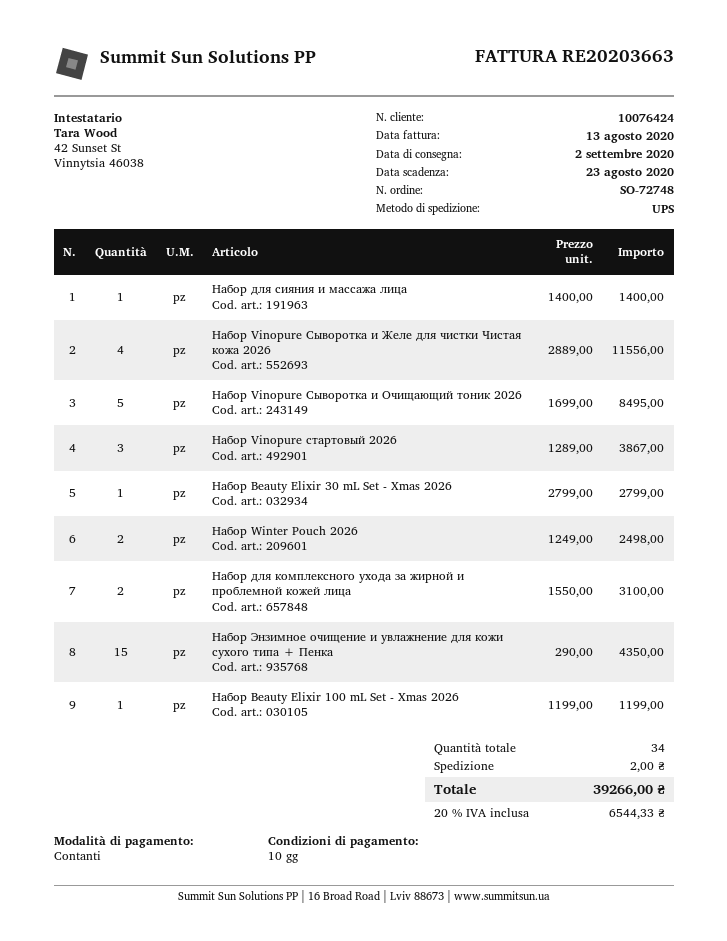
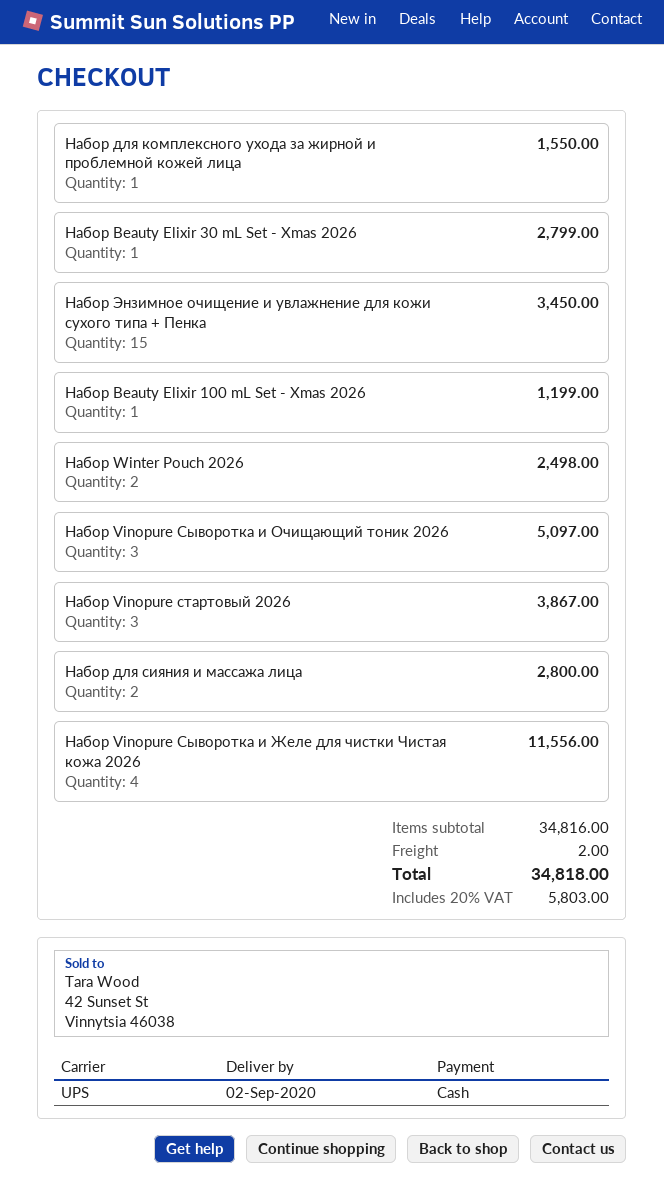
Набор для сияния и массажа лица: 1 for 1400.00 -> 2 for 2800.00
Набор Vinopure Сыворотка и Очищающий тоник 2026: 5 for 8495.00 -> 3 for 5097.00
Набор для комплексного ухода за жирной и проблемной кожей лица: 2 for 3100.00 -> 1 for 1550.00
Набор Энзимное очищение и увлажнение для кожи сухого типа + Пенка: 15 for 4350.00 -> 15 for 3450.00
tax: 20% = 6544.33 -> 20% = 5803.00
total: 39266.00 -> 34818.00

